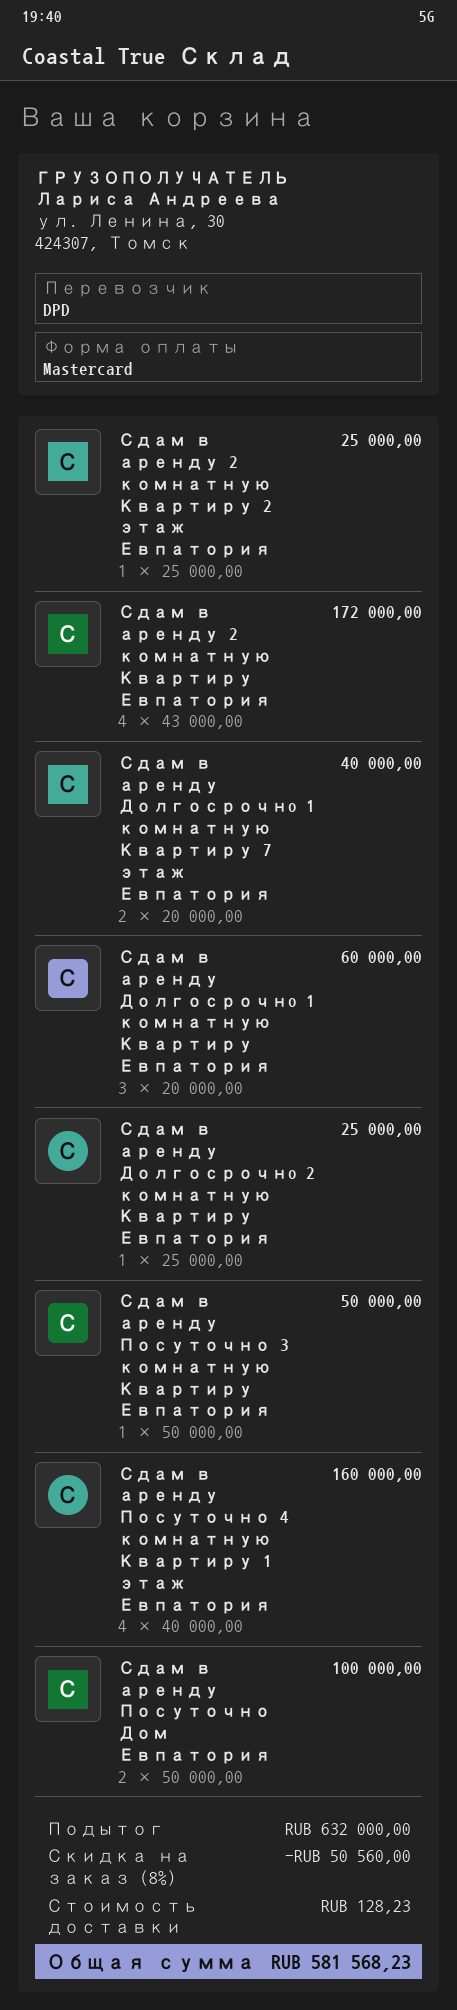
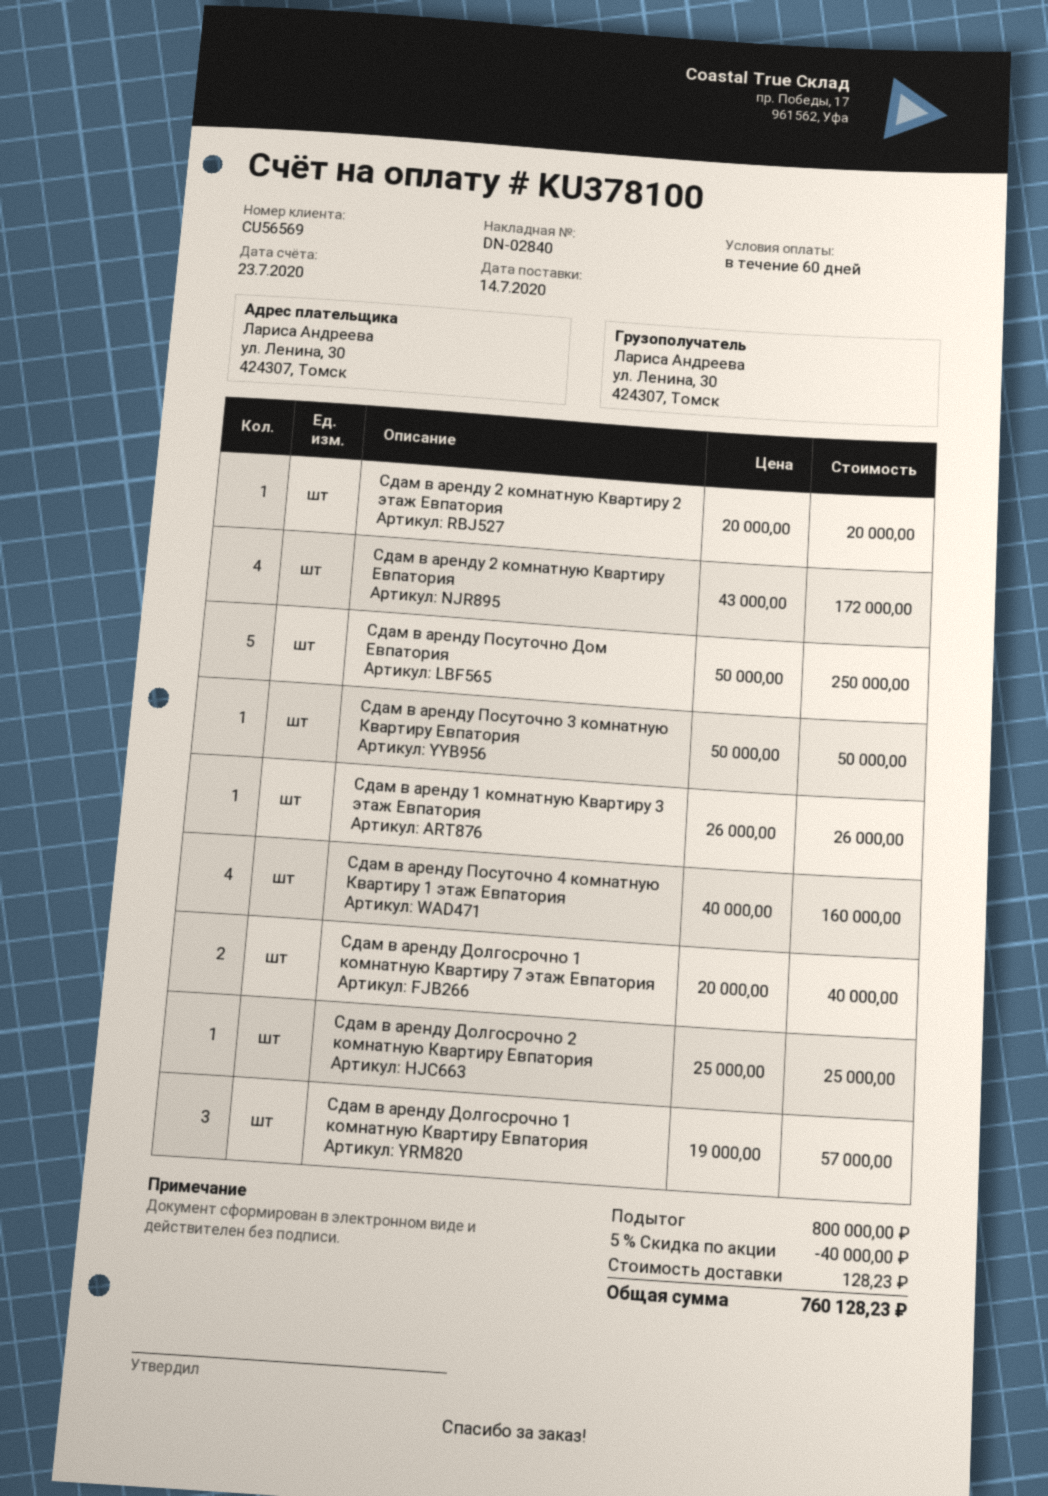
Сдам в аренду 2 комнатную Квартиру 2 этаж Евпатория: 1 x 25000.00 = 25000.00 -> 1 x 20000.00 = 20000.00
Сдам в аренду Долгосрочнo 1 комнатную Квартиру Евпатория: 3 x 20000.00 = 60000.00 -> 3 x 19000.00 = 57000.00
Сдам в аренду Посуточно Дом Евпатория: 2 x 50000.00 = 100000.00 -> 5 x 50000.00 = 250000.00
Сдам в аренду 1 комнатную Квартиру 3 этаж Евпатория: none -> 1 x 26000.00 = 26000.00
subtotal: 632000.00 -> 800000.00
discount: 8% = 50560.00 -> 5% = 40000.00
total: 581568.23 -> 760128.23

